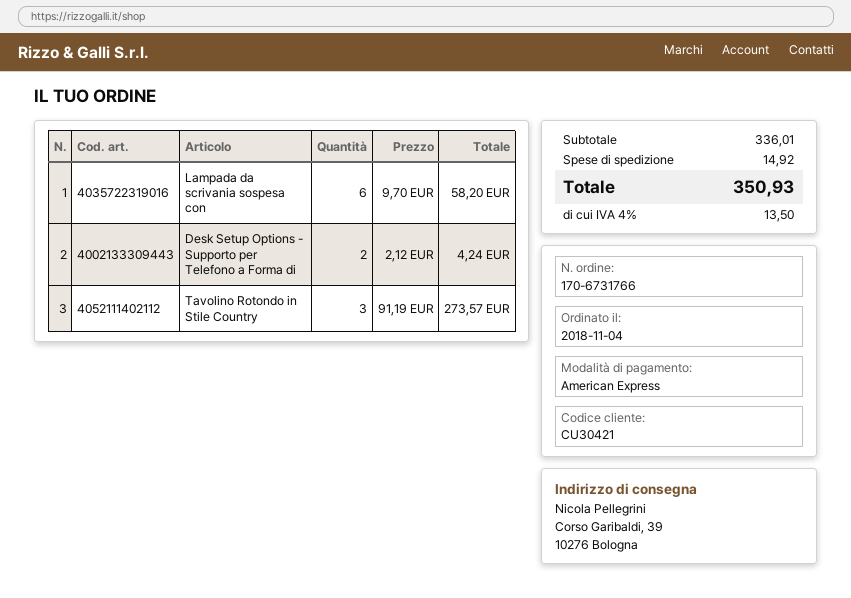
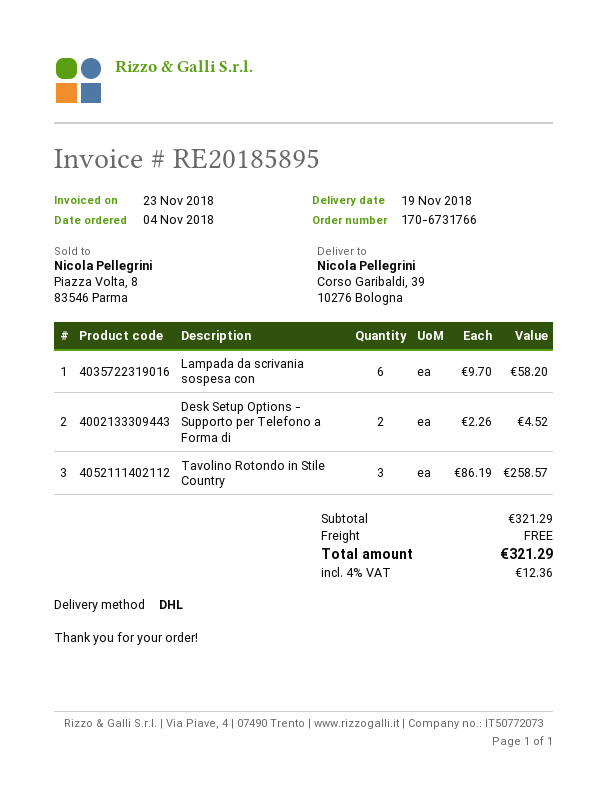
Desk Setup Options - Supporto per Telefono a Forma di: 2 x 2.12 = 4.24 -> 2 x 2.26 = 4.52
Tavolino Rotondo in Stile Country: 3 x 91.19 = 273.57 -> 3 x 86.19 = 258.57
subtotal: 336.01 -> 321.29
shipping: 14.92 -> 0.00
tax: 4% = 13.50 -> 4% = 12.36
total: 350.93 -> 321.29

